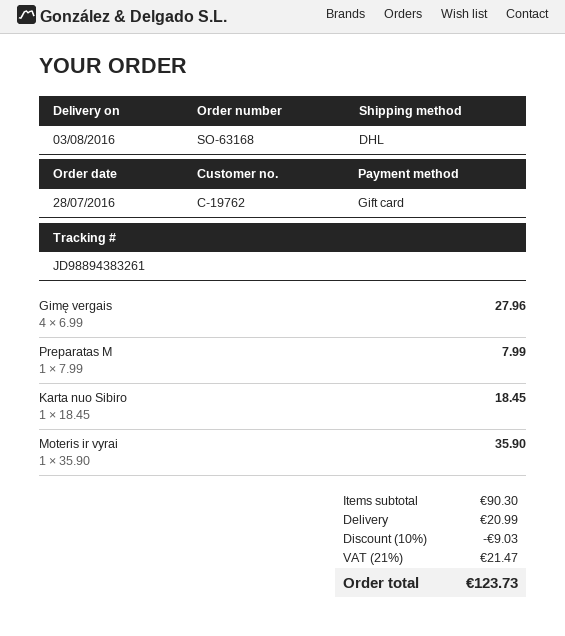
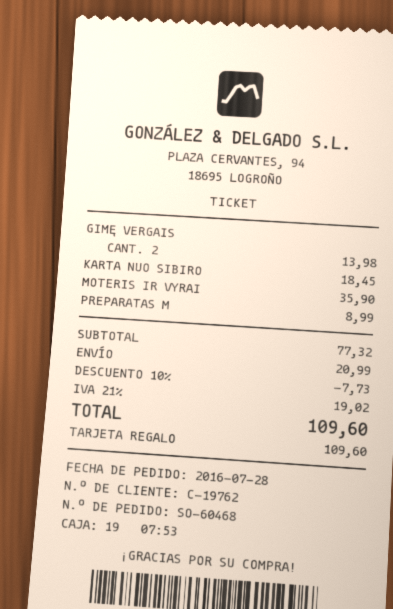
order number: SO-63168 -> SO-60468
Gimę vergais: 4 for 27.96 -> 2 for 13.98
Preparatas M: 1 for 7.99 -> 1 for 8.99
subtotal: 90.30 -> 77.32
discount: 10% = 9.03 -> 10% = 7.73
tax: 21% = 21.47 -> 21% = 19.02
total: 123.73 -> 109.60

